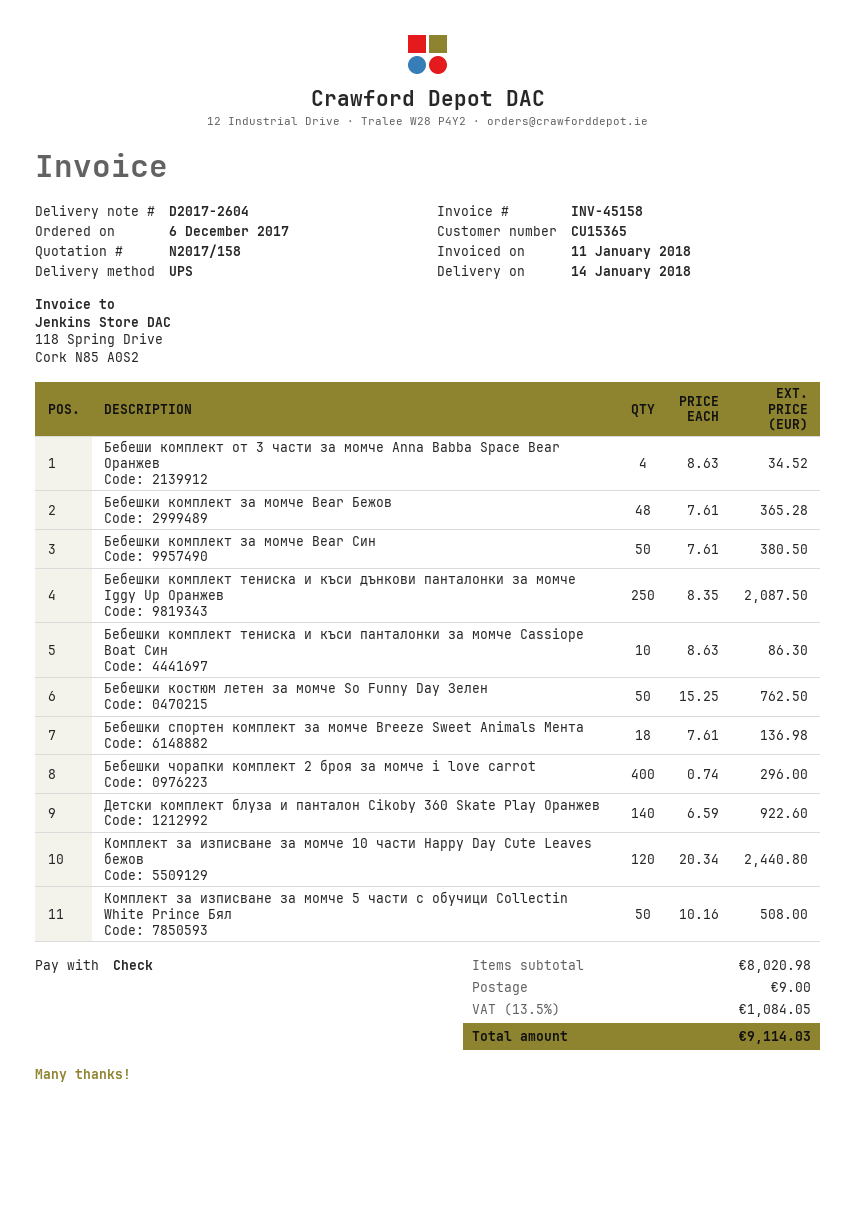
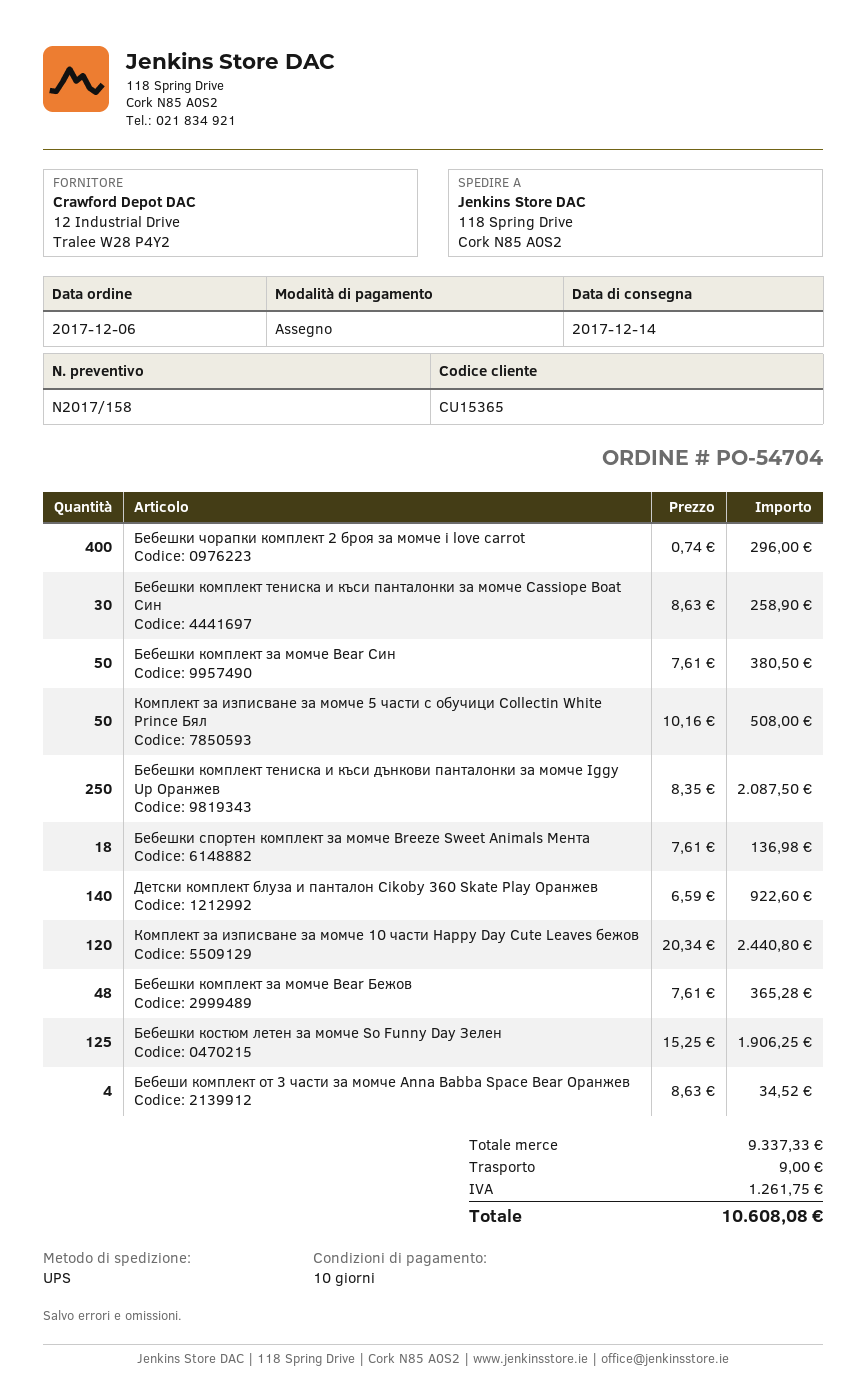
delivery date: 2018-01-14 -> 2017-12-14
Бебешки комплект тениска и къси панталонки за момче Cassiope Boat Син: 10 x 8.63 = 86.30 -> 30 x 8.63 = 258.90
Бебешки костюм летен за момче So Funny Day Зелен: 50 x 15.25 = 762.50 -> 125 x 15.25 = 1906.25
subtotal: 8020.98 -> 9337.33
tax: 1084.05 -> 1261.75
total: 9114.03 -> 10608.08

